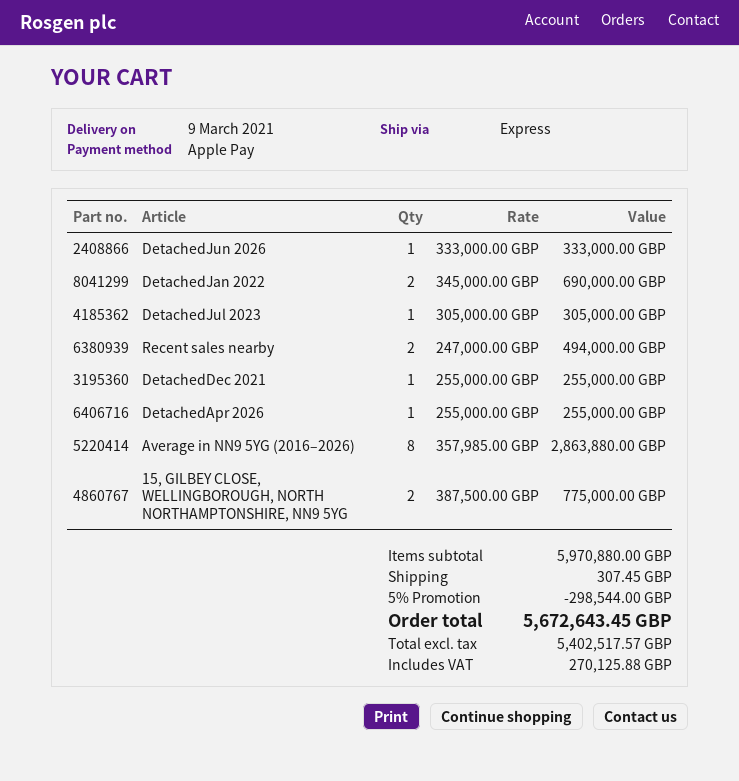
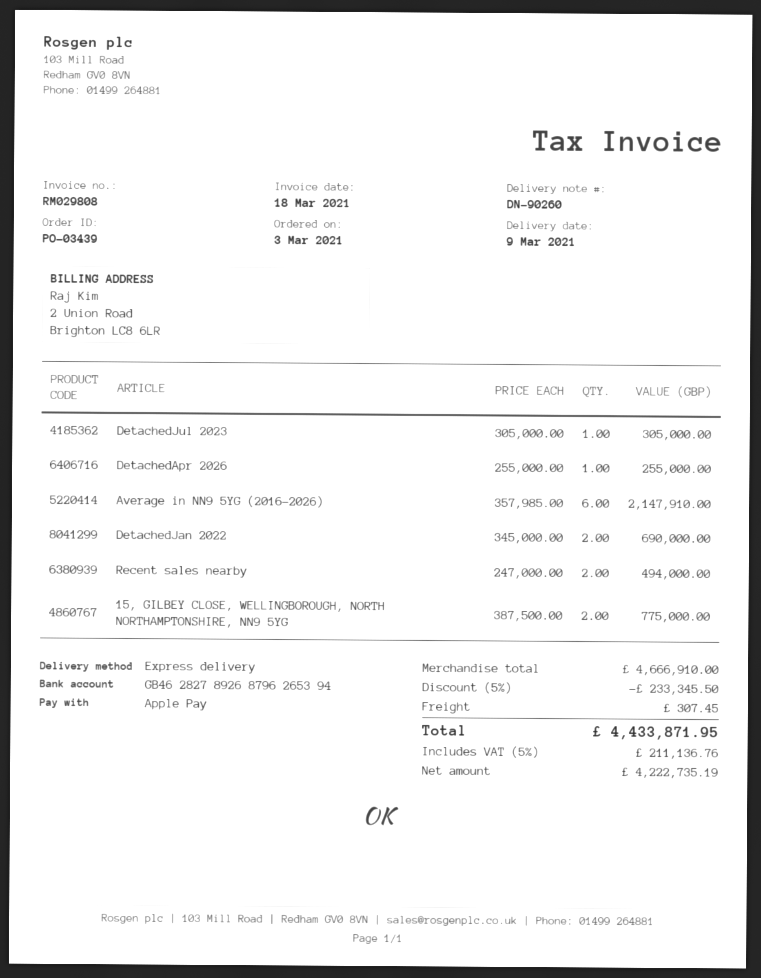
DetachedJun 2026: 1 x 333000.00 = 333000.00 -> none
DetachedDec 2021: 1 x 255000.00 = 255000.00 -> none
Average in NN9 5YG (2016–2026): 8 x 357985.00 = 2863880.00 -> 6 x 357985.00 = 2147910.00
subtotal: 5970880.00 -> 4666910.00
discount: 5% = 298544.00 -> 5% = 233345.50
net: 5402517.57 -> 4222735.19
tax: 270125.88 -> 211136.76
total: 5672643.45 -> 4433871.95

